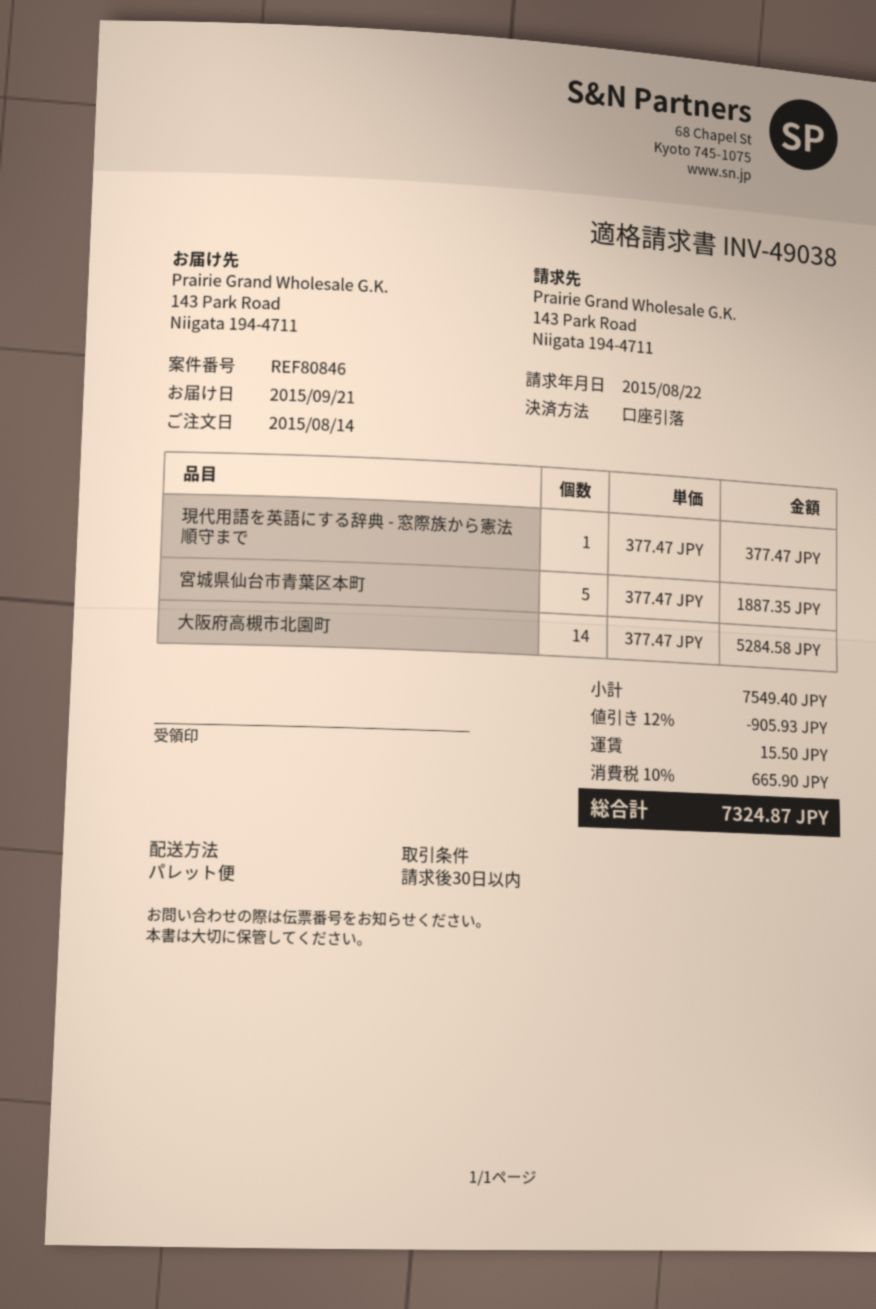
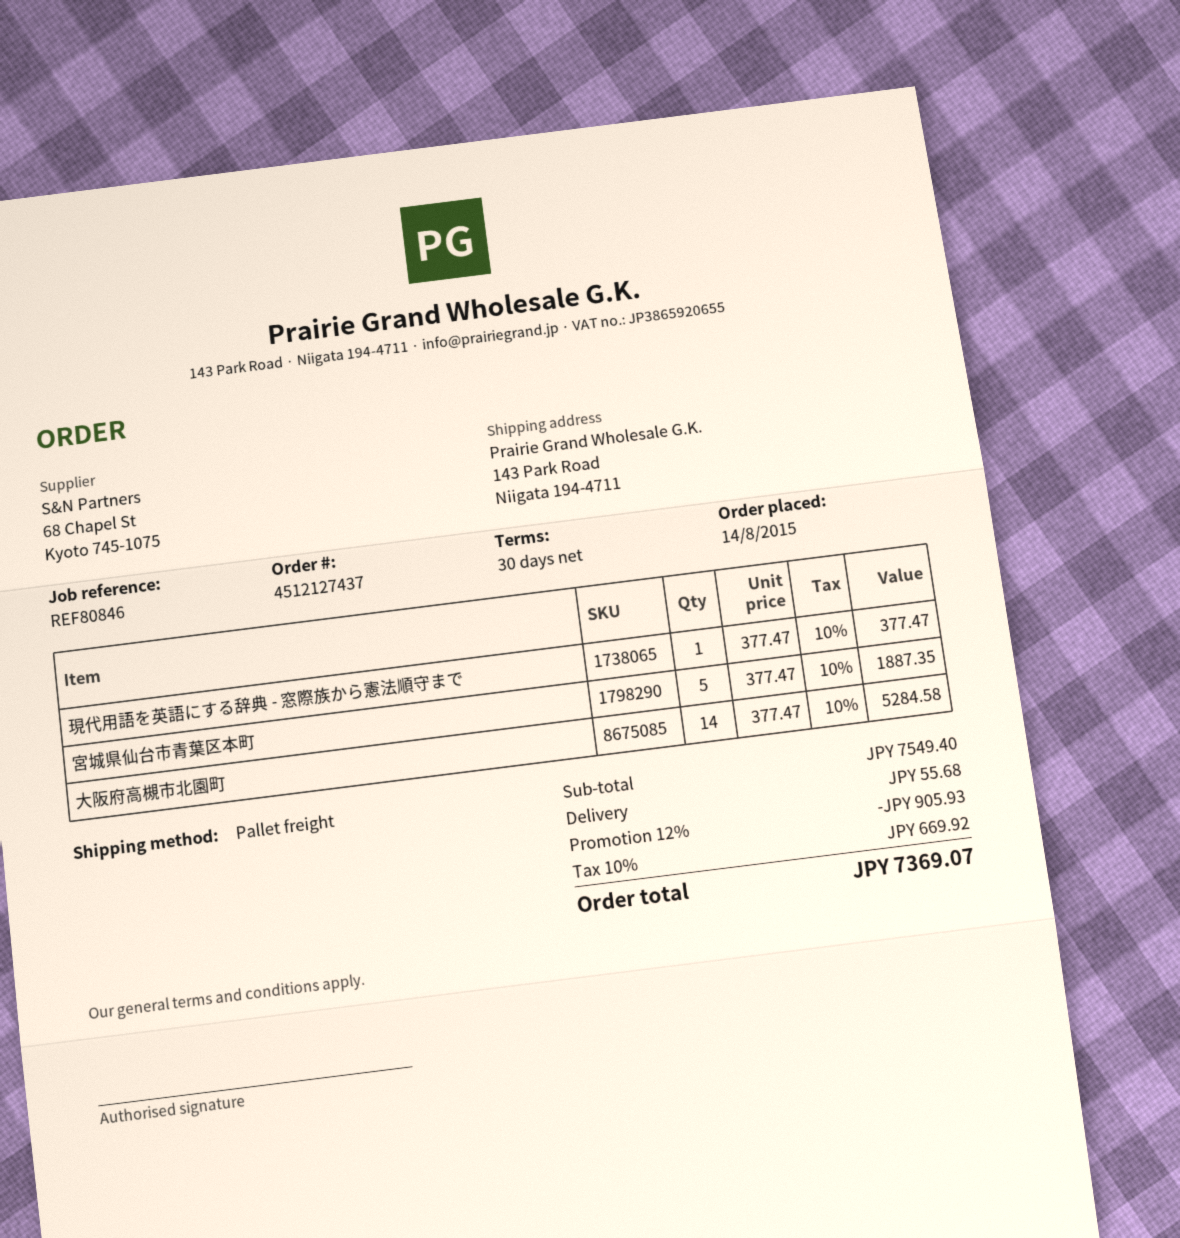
shipping: 15.50 -> 55.68
tax: 10% = 665.90 -> 10% = 669.92
total: 7324.87 -> 7369.07

